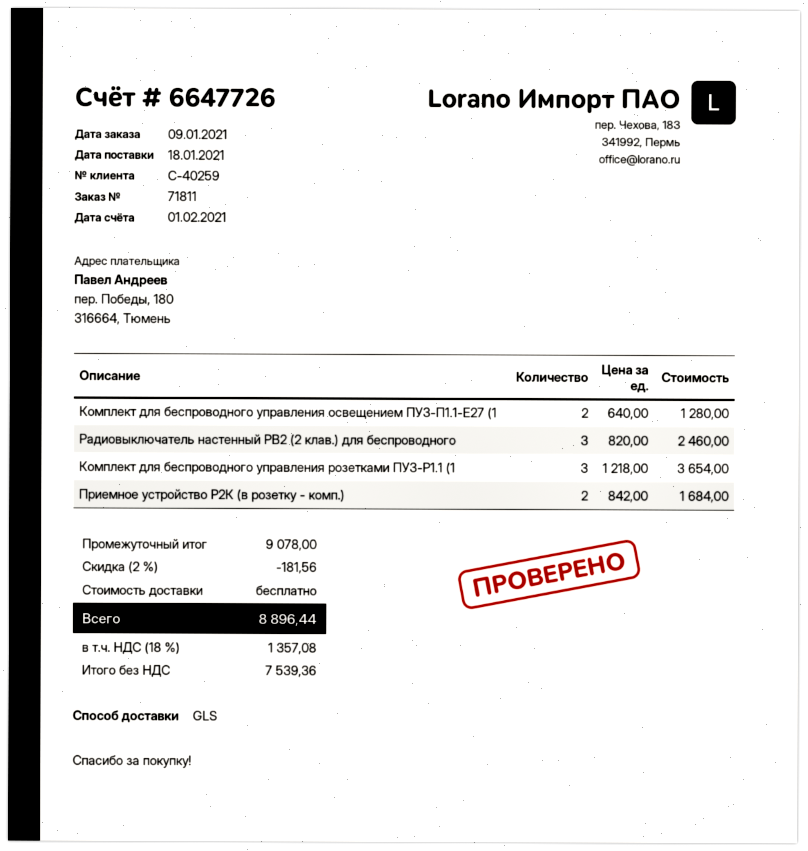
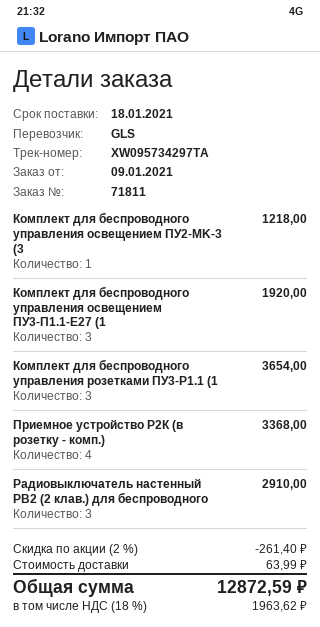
Комплект для беспроводного управления освещением ПУ3-П1.1-Е27 (1: 2 for 1280.00 -> 3 for 1920.00
Радиовыключатель настенный РВ2 (2 клав.) для беспроводного: 3 for 2460.00 -> 3 for 2910.00
Приемное устройство Р2К (в розетку - комп.): 2 for 1684.00 -> 4 for 3368.00
Комплект для беспроводного управления освещением ПУ2-МK-3 (3: none -> 1 for 1218.00
discount: 2% = 181.56 -> 2% = 261.40
shipping: 0.00 -> 63.99
tax: 18% = 1357.08 -> 18% = 1963.62
total: 8896.44 -> 12872.59

